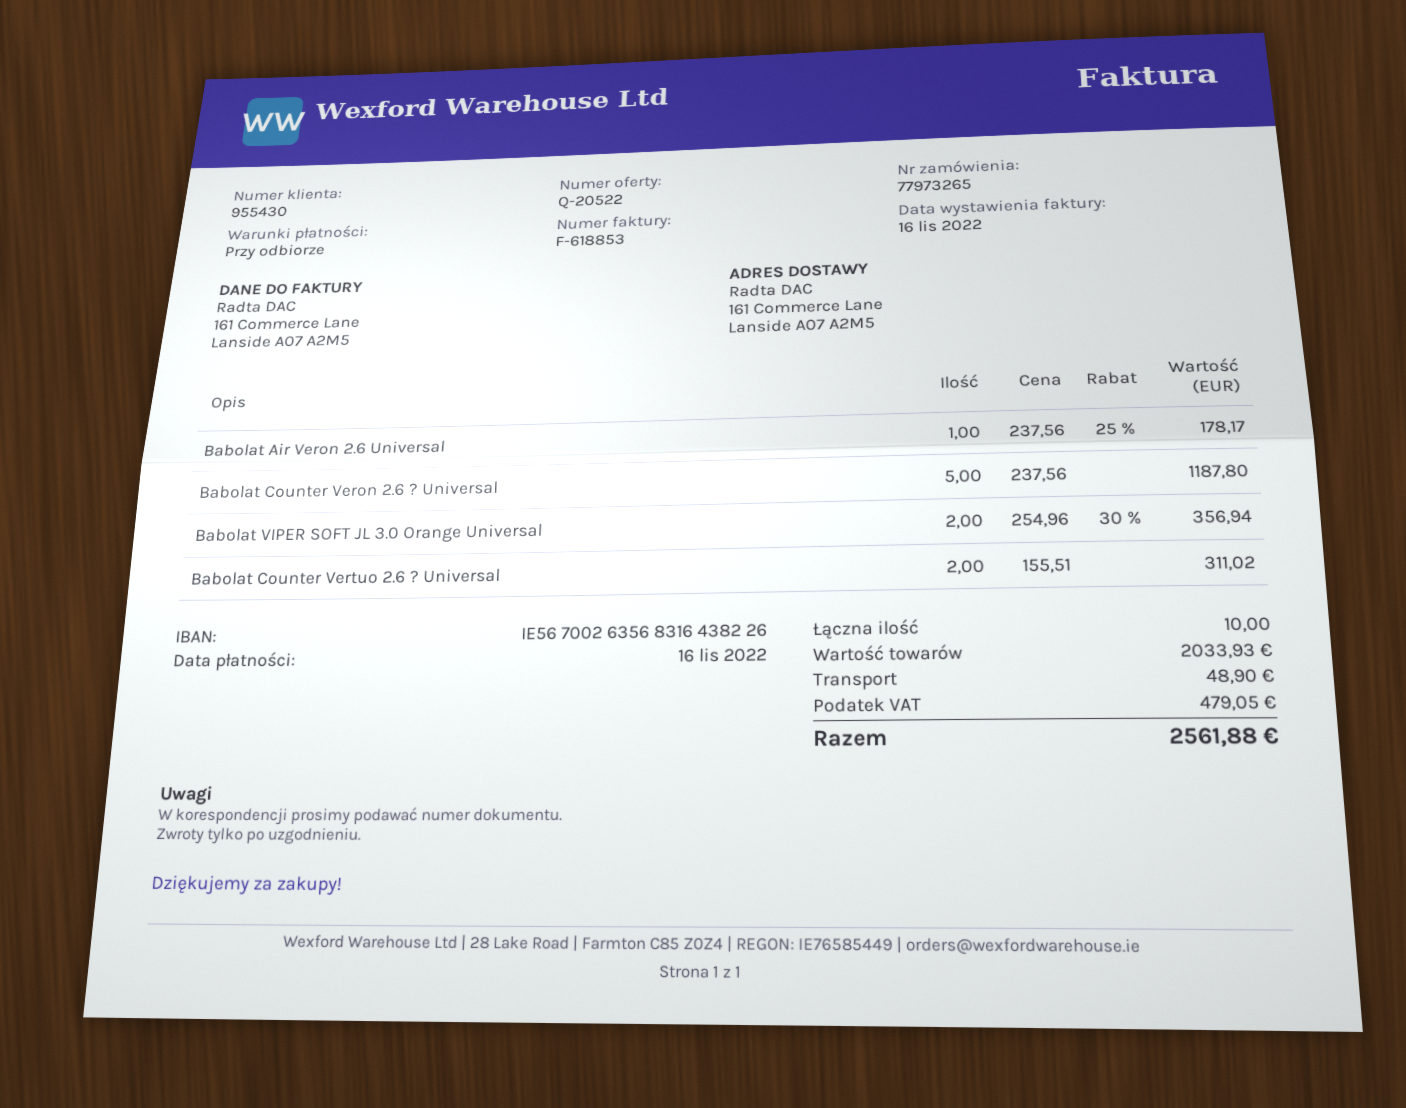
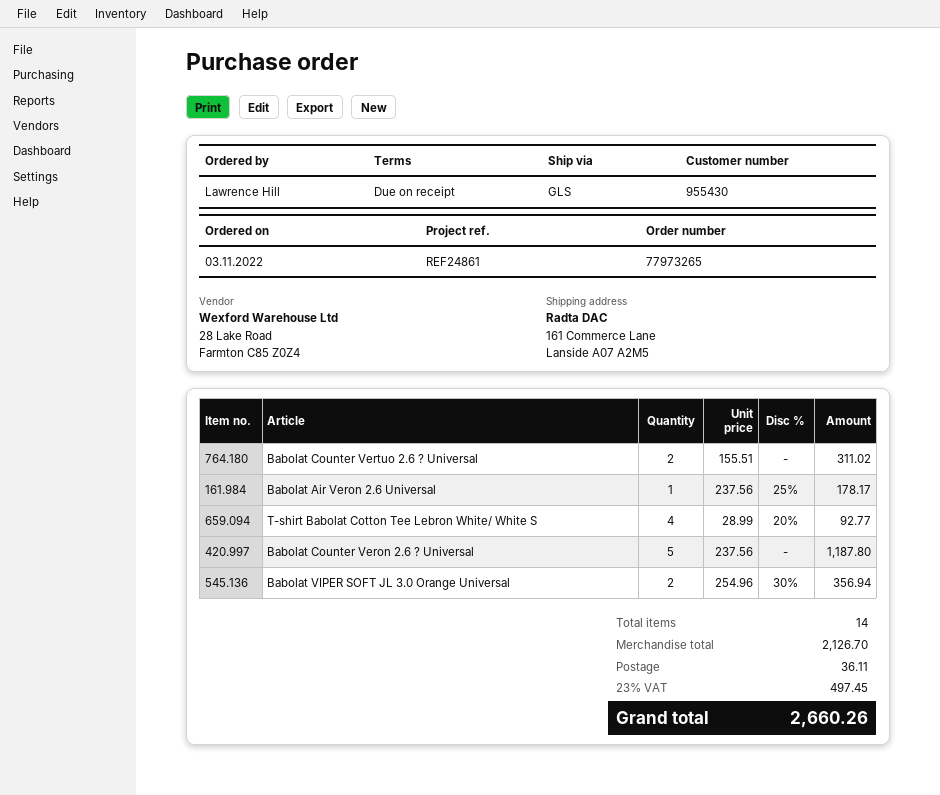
T-shirt Babolat Cotton Tee Lebron White/ White S: none -> 4 x 28.99 - 20% = 92.77
total quantity: 10 -> 14
subtotal: 2033.93 -> 2126.70
shipping: 48.90 -> 36.11
tax: 479.05 -> 497.45
total: 2561.88 -> 2660.26

